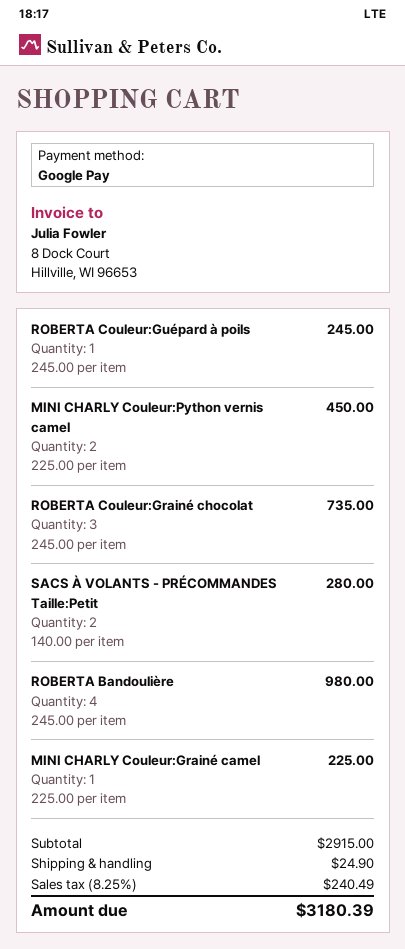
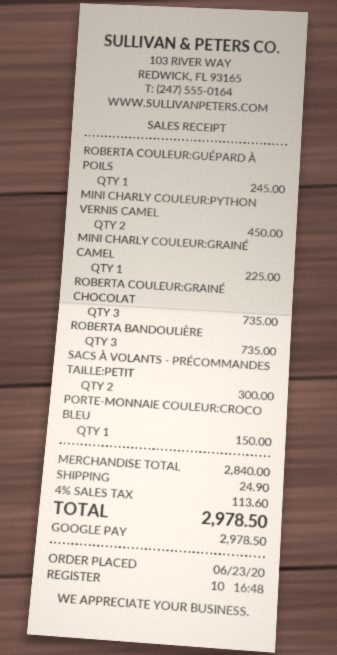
SACS À VOLANTS - PRÉCOMMANDES Taille:Petit: 2 for 280.00 -> 2 for 300.00
ROBERTA Bandoulière: 4 for 980.00 -> 3 for 735.00
PORTE-MONNAIE COULEUR:CROCO BLEU: none -> 1 for 150.00
subtotal: 2915.00 -> 2840.00
tax: 8.25% = 240.49 -> 4% = 113.60
total: 3180.39 -> 2978.50

